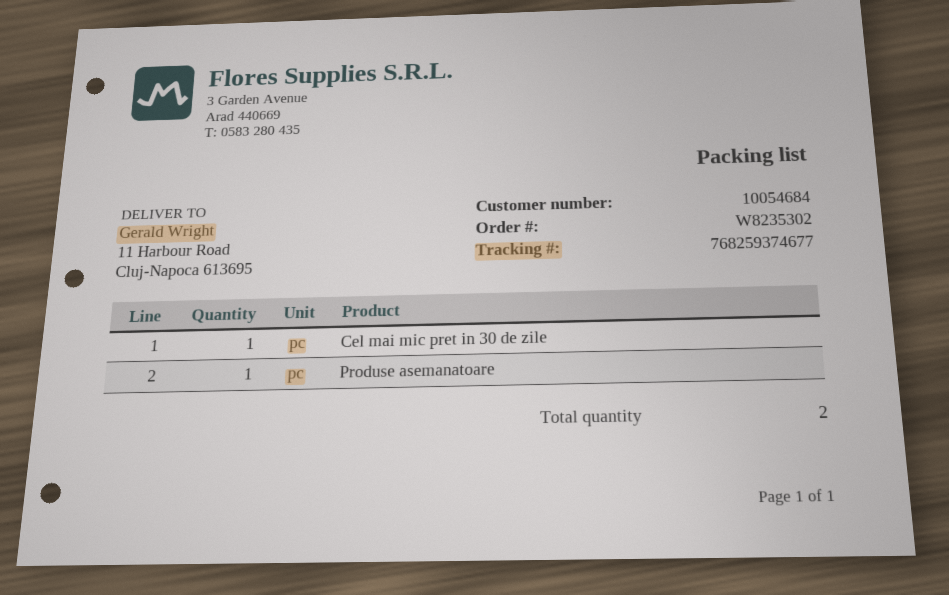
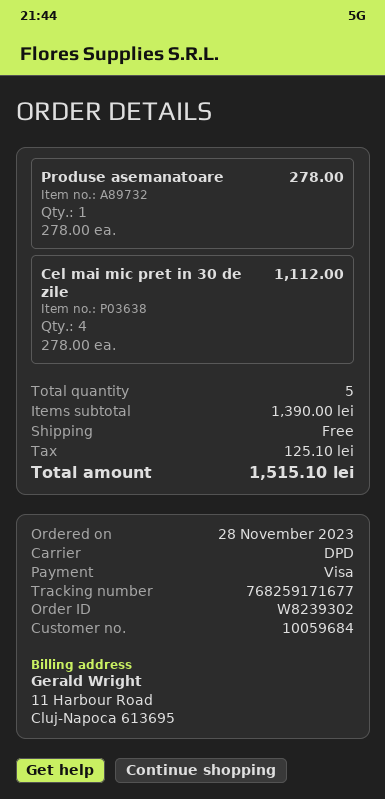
order number: W8235302 -> W8239302
customer number: 10054684 -> 10059684
tracking number: 768259374677 -> 768259171677
Cel mai mic pret in 30 de zile: 1 -> 4
total quantity: 2 -> 5

